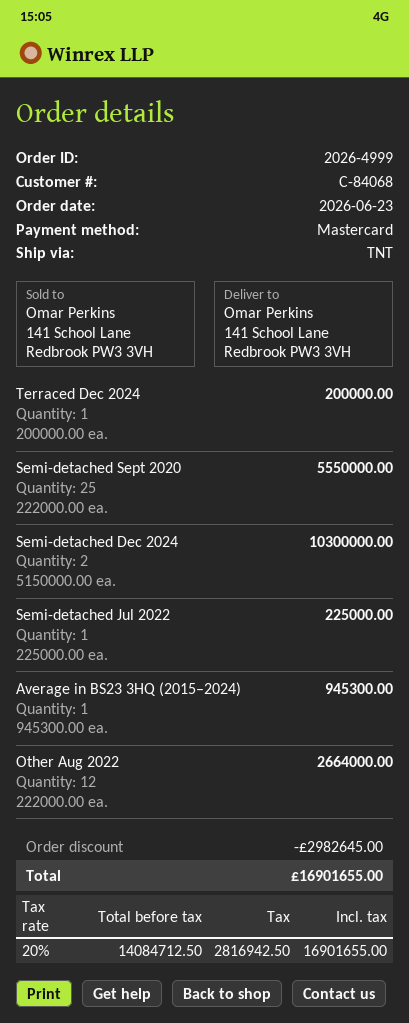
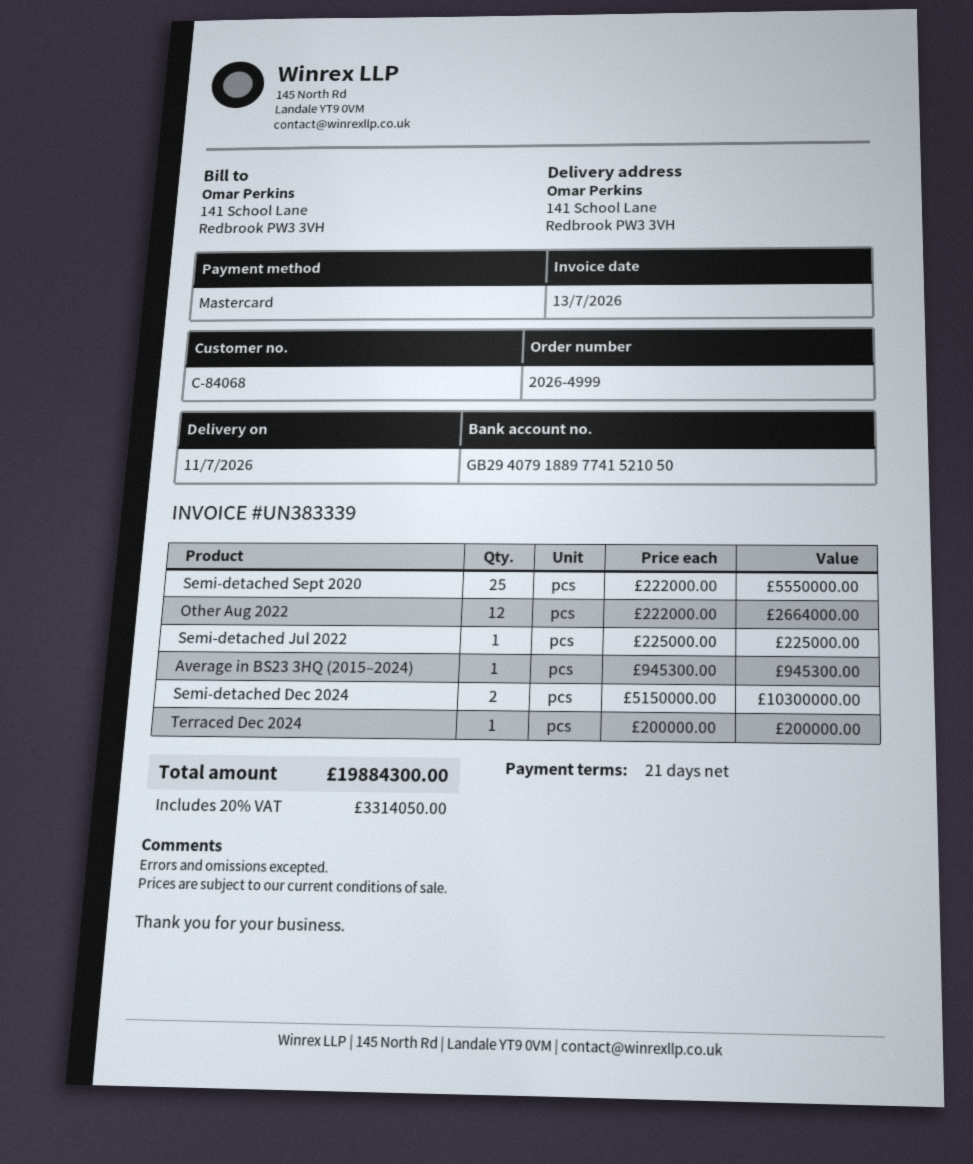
discount: 2982645.00 -> none
tax: 20% = 2816942.50 -> 20% = 3314050.00
total: 16901655.00 -> 19884300.00

